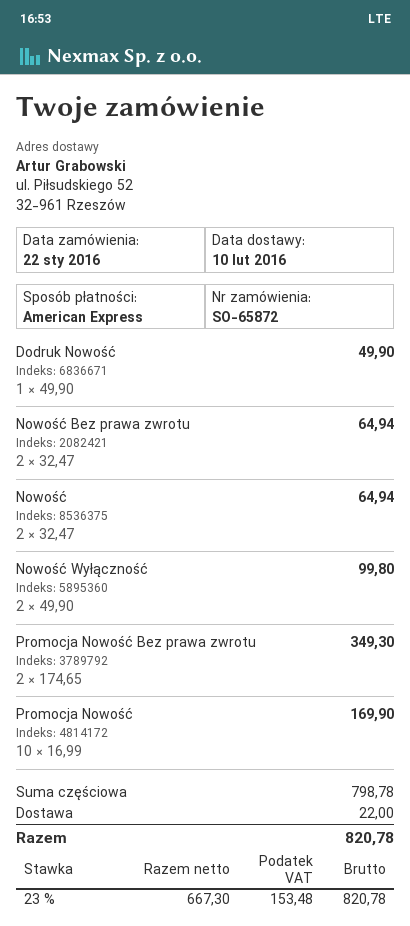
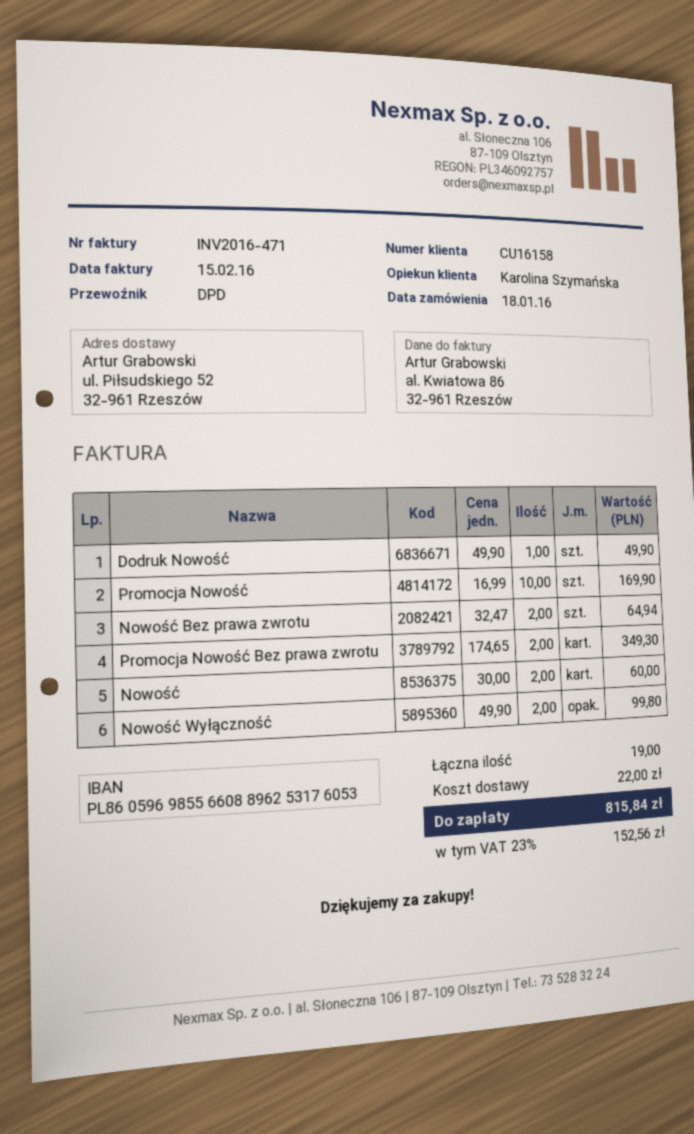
order date: 2016-01-22 -> 2016-01-18
Nowość: 2 x 32.47 = 64.94 -> 2 x 30.00 = 60.00
tax: 23% = 153.48 -> 23% = 152.56
total: 820.78 -> 815.84

